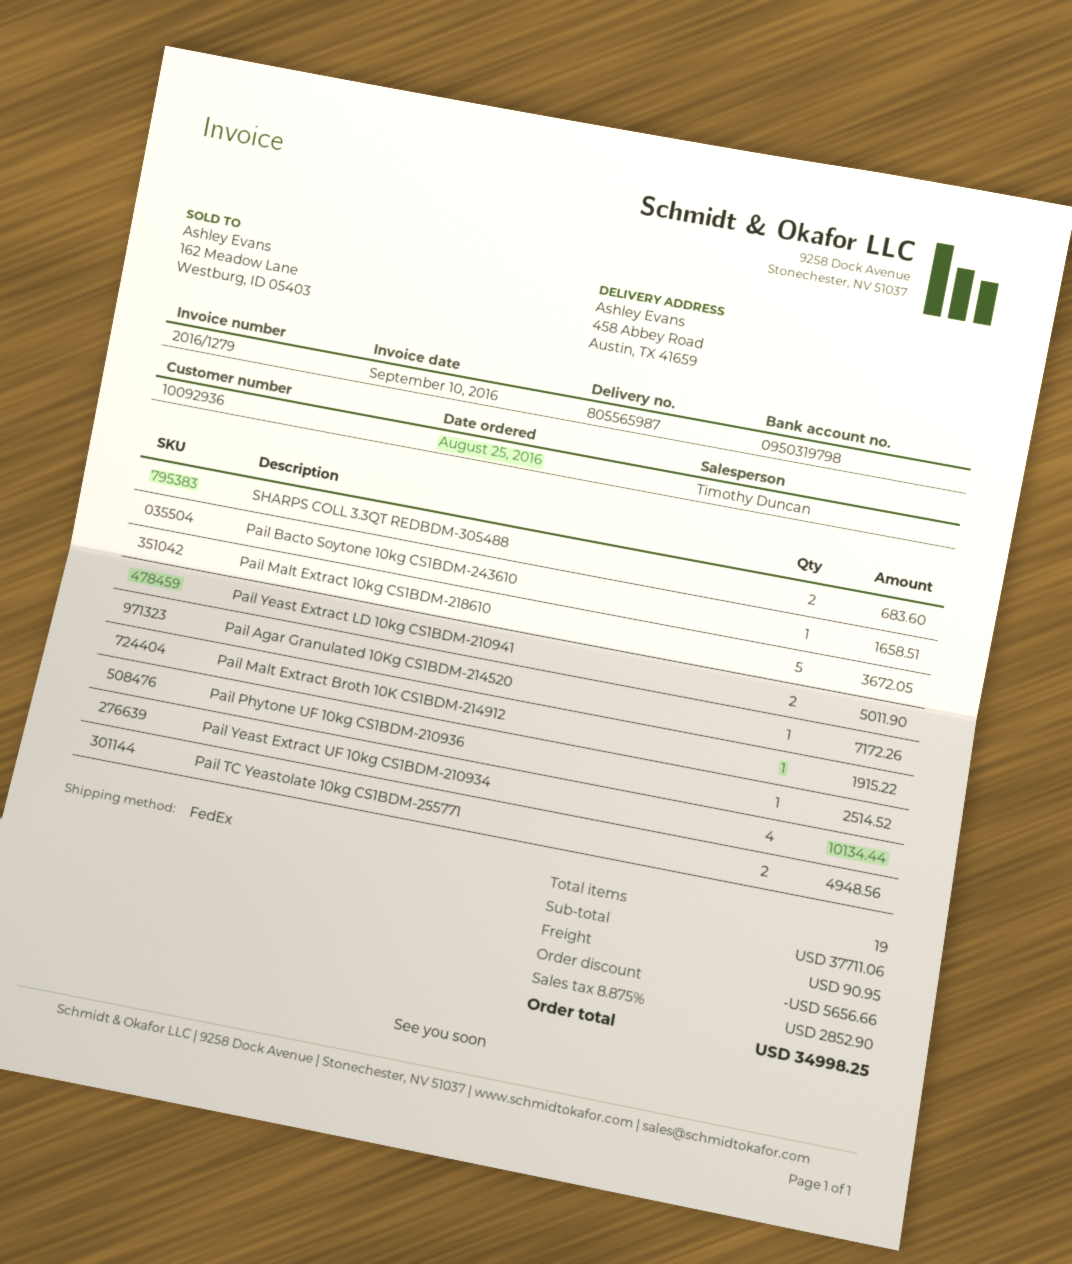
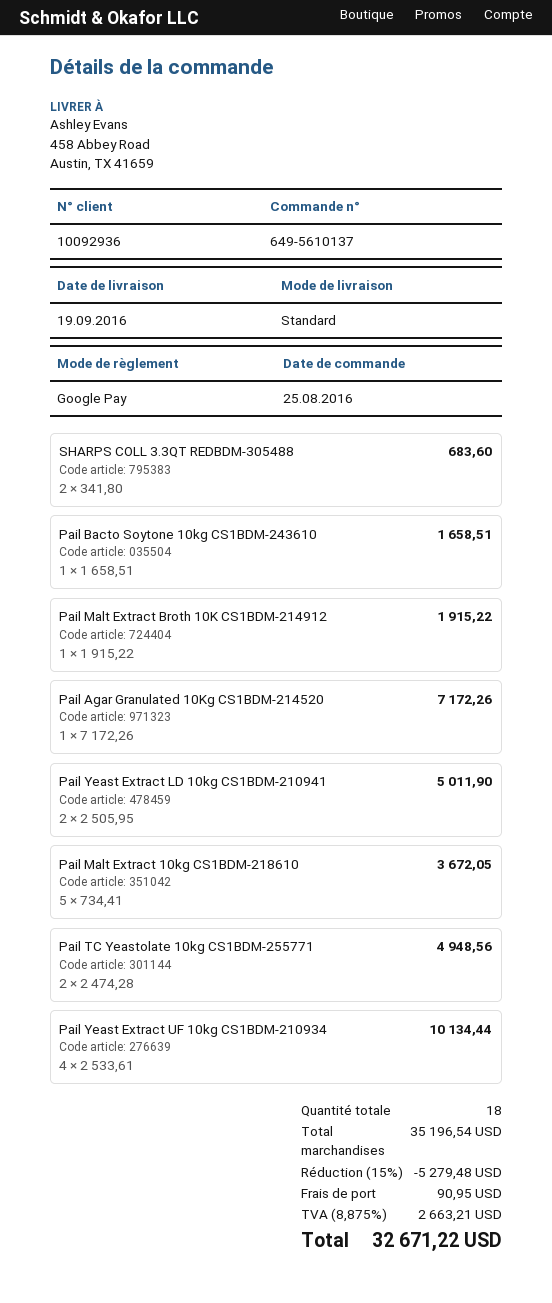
shipping method: FedEx -> standard
Pail Phytone UF 10kg CS1BDM-210936: 1 for 2514.52 -> none
total quantity: 19 -> 18
subtotal: 37711.06 -> 35196.54
discount: 5656.66 -> 5279.48
tax: 8.875% = 2852.90 -> 8.875% = 2663.21
total: 34998.25 -> 32671.22

